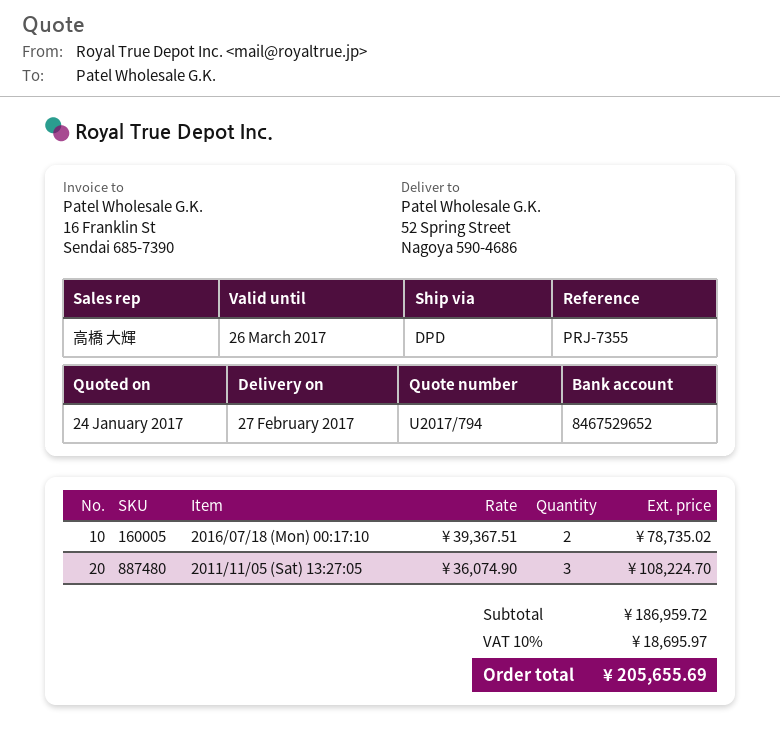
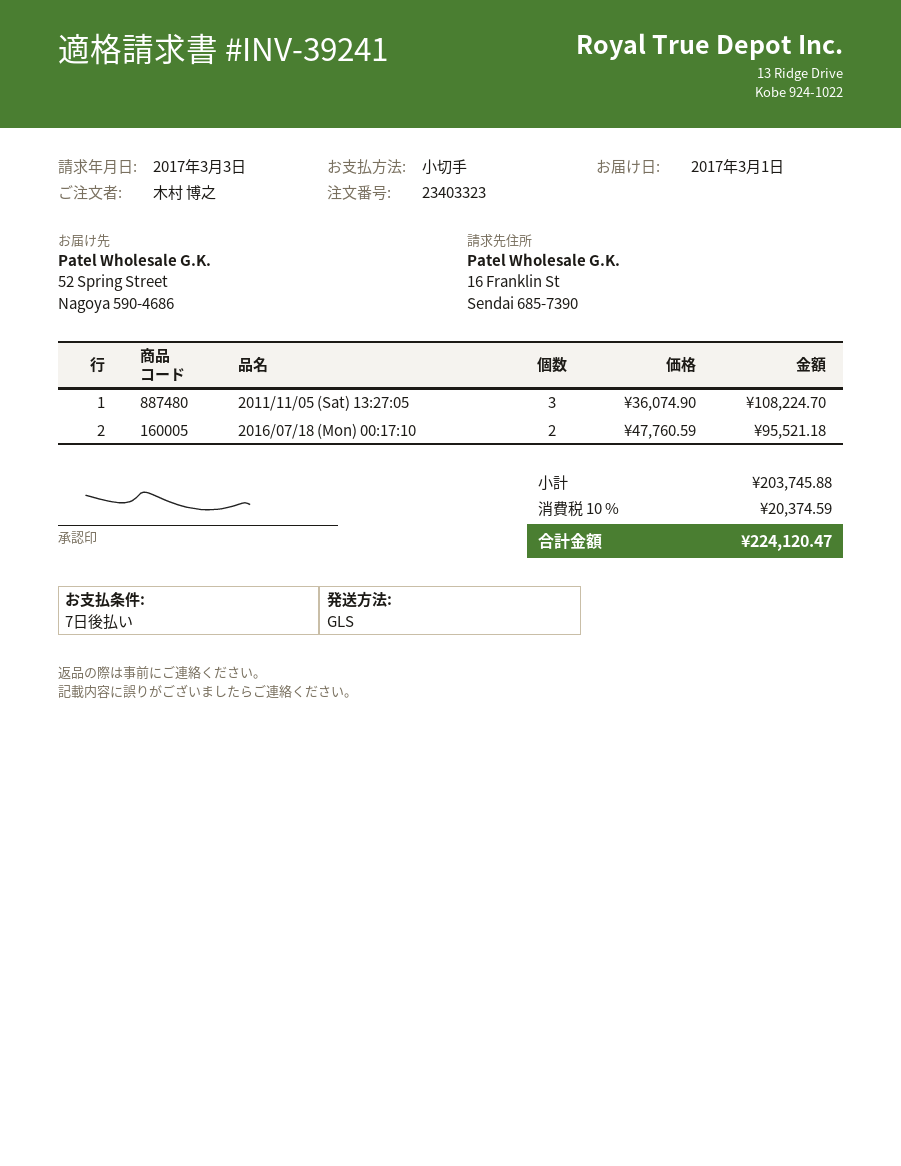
delivery date: 2017-02-27 -> 2017-03-01
shipping method: DPD -> GLS
2016/07/18 (Mon) 00:17:10: 2 x 39367.51 = 78735.02 -> 2 x 47760.59 = 95521.18
subtotal: 186959.72 -> 203745.88
tax: 10% = 18695.97 -> 10% = 20374.59
total: 205655.69 -> 224120.47

